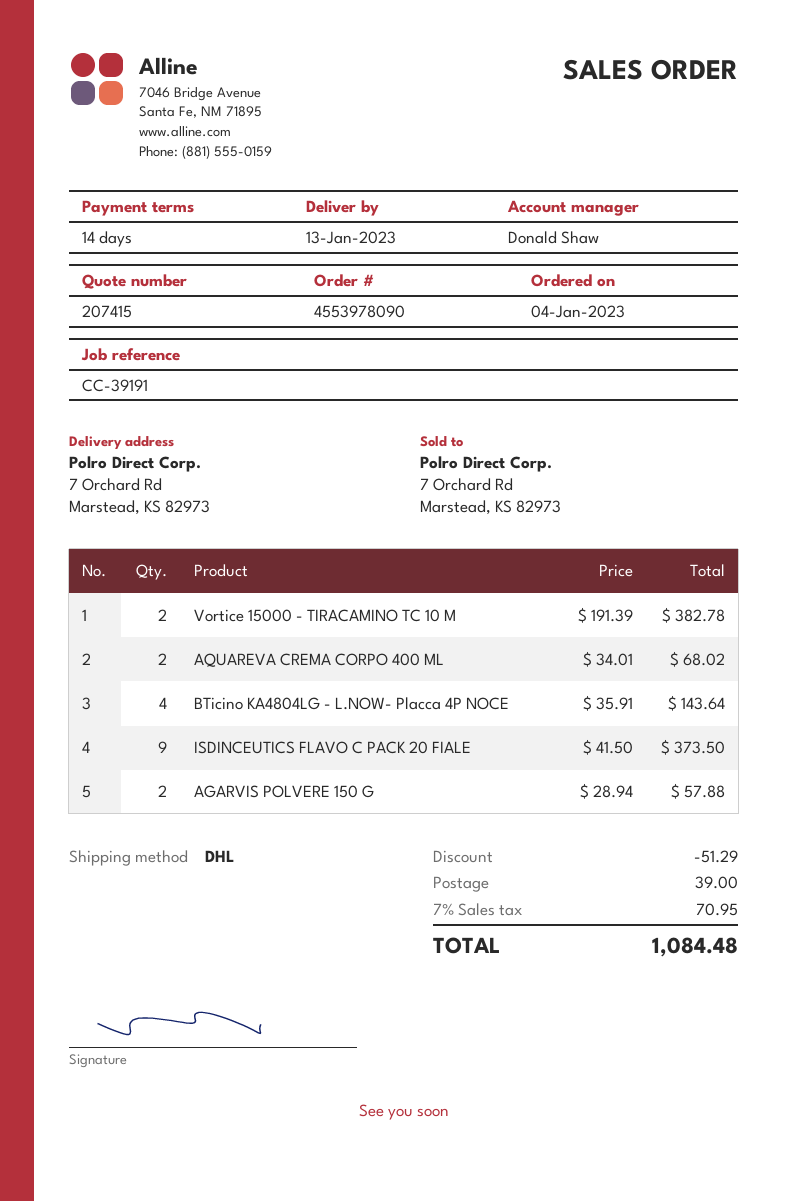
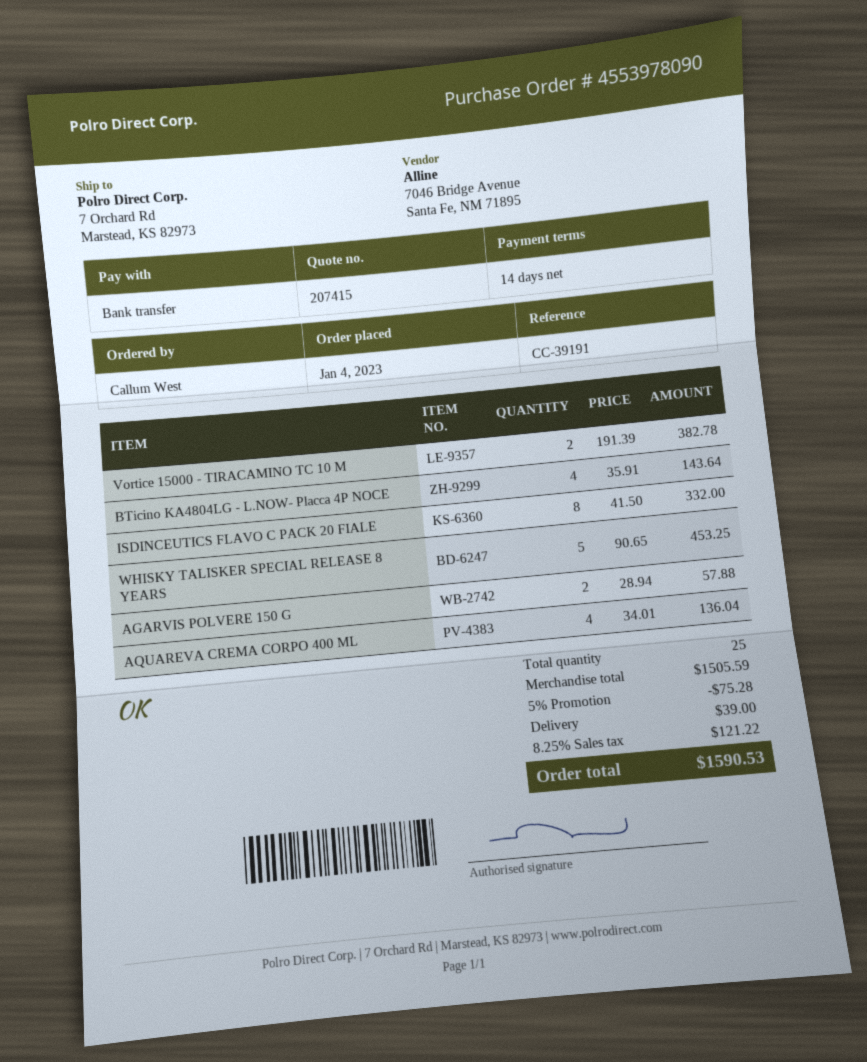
AQUAREVA CREMA CORPO 400 ML: 2 x 34.01 = 68.02 -> 4 x 34.01 = 136.04
ISDINCEUTICS FLAVO C PACK 20 FIALE: 9 x 41.50 = 373.50 -> 8 x 41.50 = 332.00
WHISKY TALISKER SPECIAL RELEASE 8 YEARS: none -> 5 x 90.65 = 453.25
discount: 51.29 -> 75.28
tax: 7% = 70.95 -> 8.25% = 121.22
total: 1084.48 -> 1590.53

